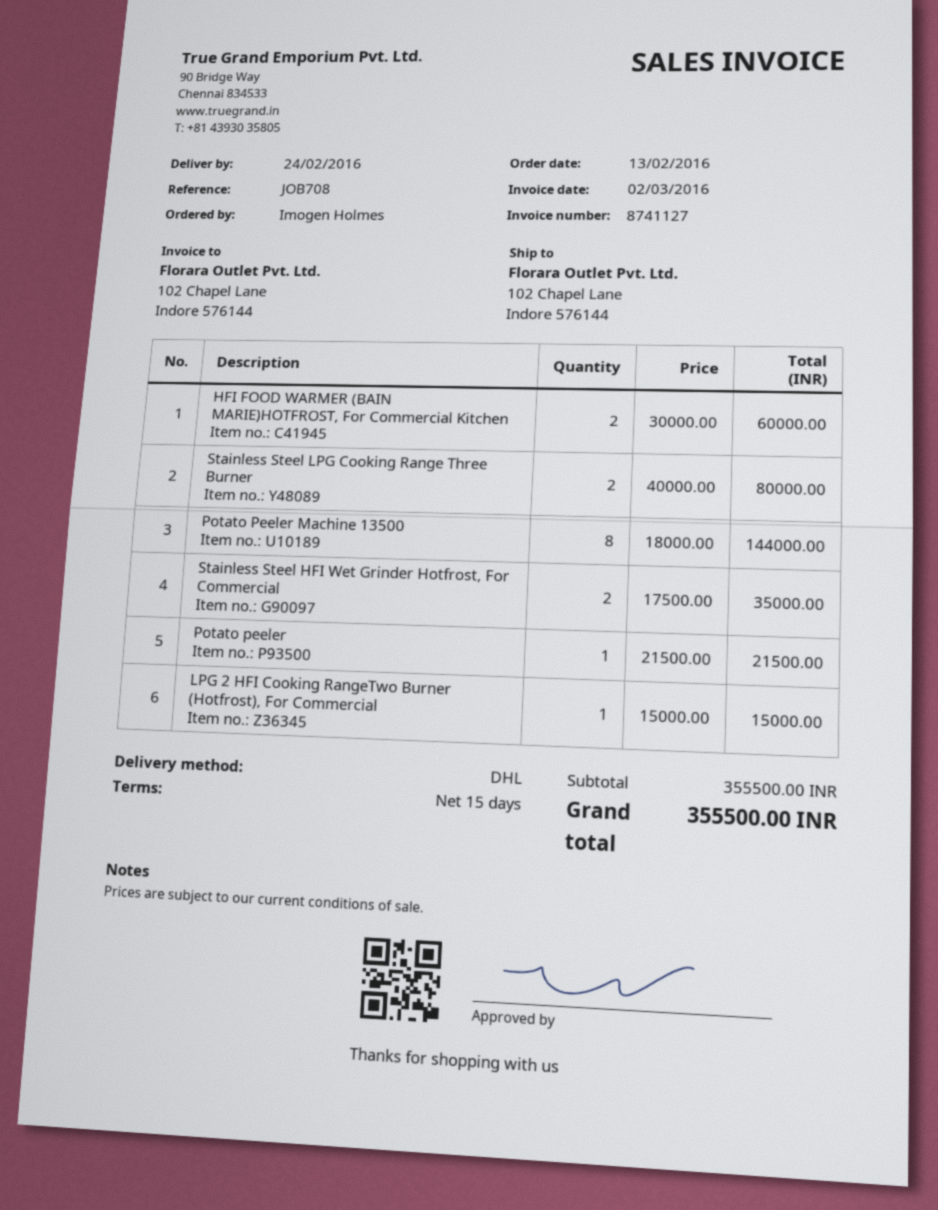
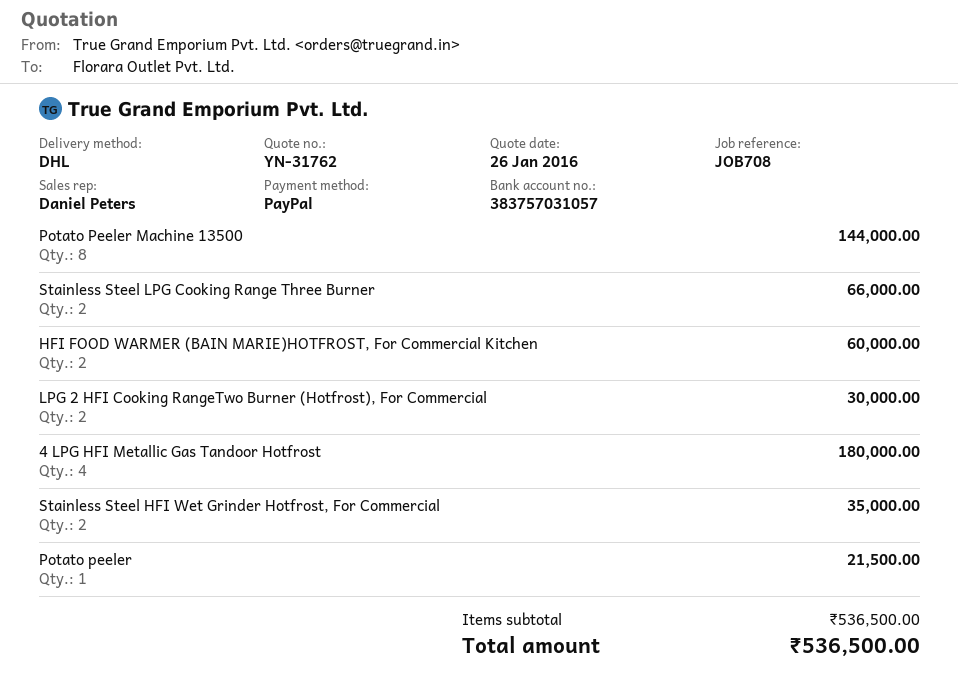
Stainless Steel LPG Cooking Range Three Burner: 2 for 80000.00 -> 2 for 66000.00
LPG 2 HFI Cooking RangeTwo Burner (Hotfrost), For Commercial: 1 for 15000.00 -> 2 for 30000.00
4 LPG HFI Metallic Gas Tandoor Hotfrost: none -> 4 for 180000.00
subtotal: 355500.00 -> 536500.00
total: 355500.00 -> 536500.00

